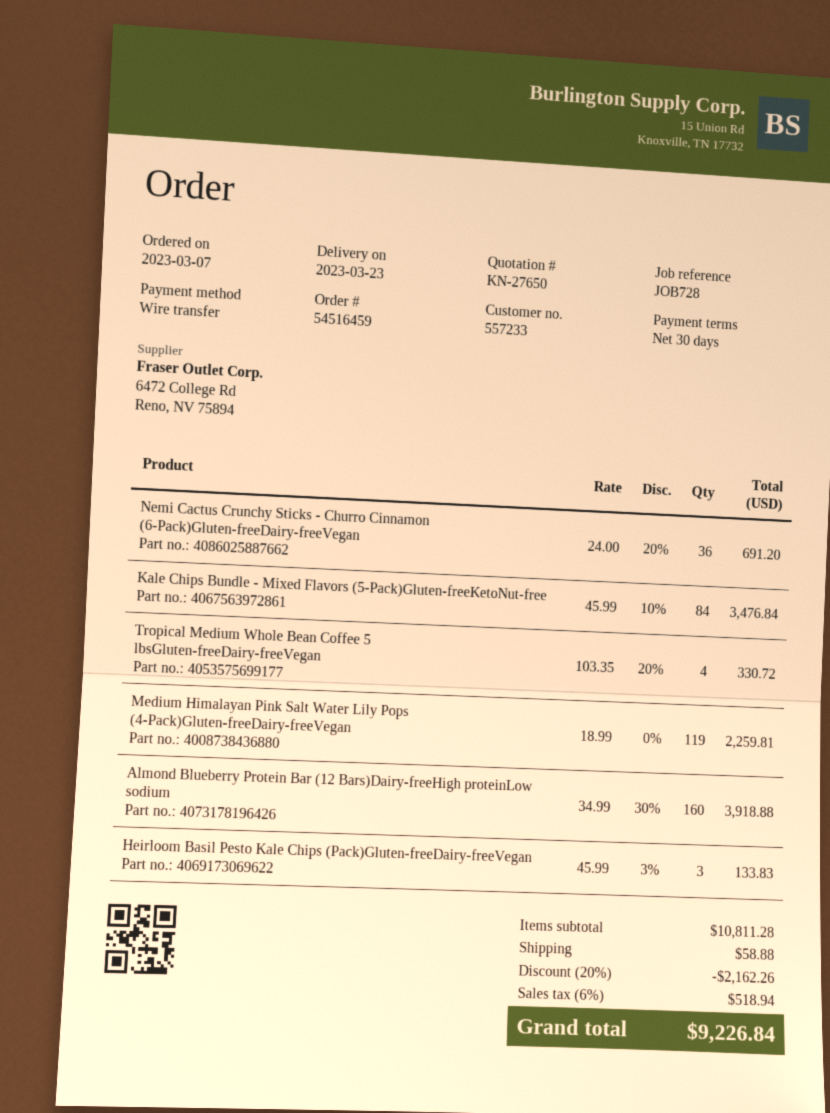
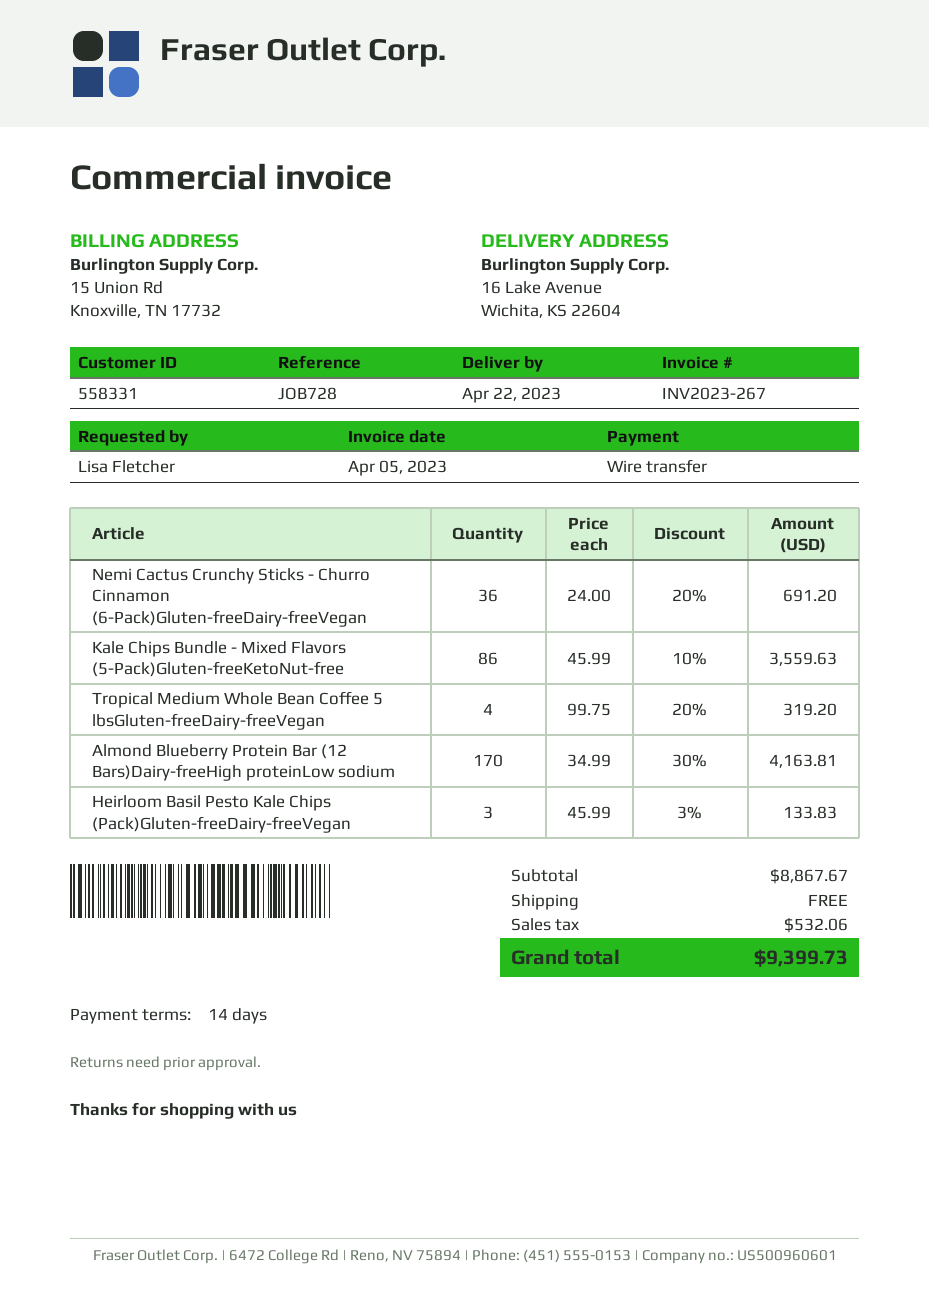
delivery date: 2023-03-23 -> 2023-04-22
payment terms: 30 days -> 14 days
customer number: 557233 -> 558331
Kale Chips Bundle - Mixed Flavors (5-Pack)Gluten-freeKetoNut-free: 84 x 45.99 - 10% = 3476.84 -> 86 x 45.99 - 10% = 3559.63
Tropical Medium Whole Bean Coffee 5 lbsGluten-freeDairy-freeVegan: 4 x 103.35 - 20% = 330.72 -> 4 x 99.75 - 20% = 319.20
Medium Himalayan Pink Salt Water Lily Pops (4-Pack)Gluten-freeDairy-freeVegan: 119 x 18.99 = 2259.81 -> none
Almond Blueberry Protein Bar (12 Bars)Dairy-freeHigh proteinLow sodium: 160 x 34.99 - 30% = 3918.88 -> 170 x 34.99 - 30% = 4163.81
subtotal: 10811.28 -> 8867.67
discount: 20% = 2162.26 -> none
shipping: 58.88 -> 0.00
tax: 518.94 -> 532.06
total: 9226.84 -> 9399.73

